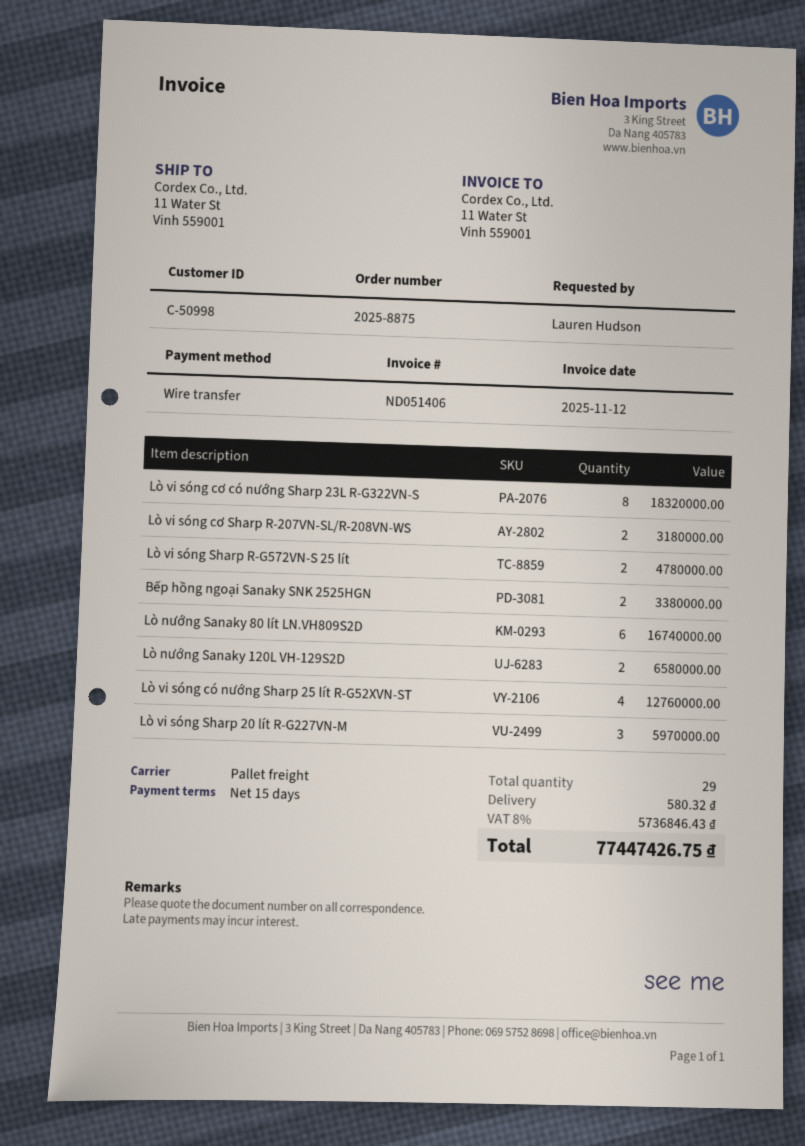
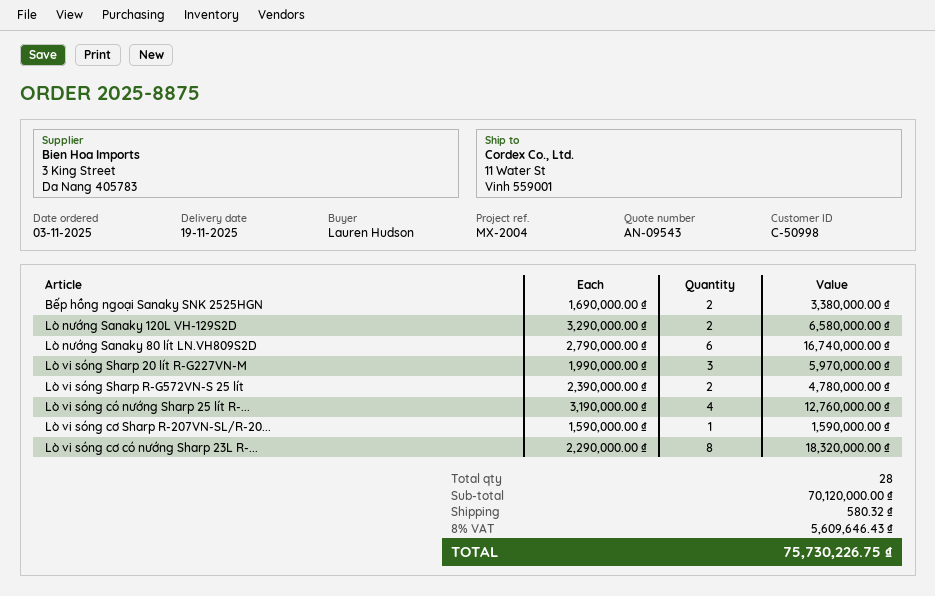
Lò vi sóng cơ Sharp R-207VN-SL/R-208VN-WS: 2 for 3180000.00 -> 1 for 1590000.00
total quantity: 29 -> 28
tax: 8% = 5736846.43 -> 8% = 5609646.43
total: 77447426.75 -> 75730226.75

